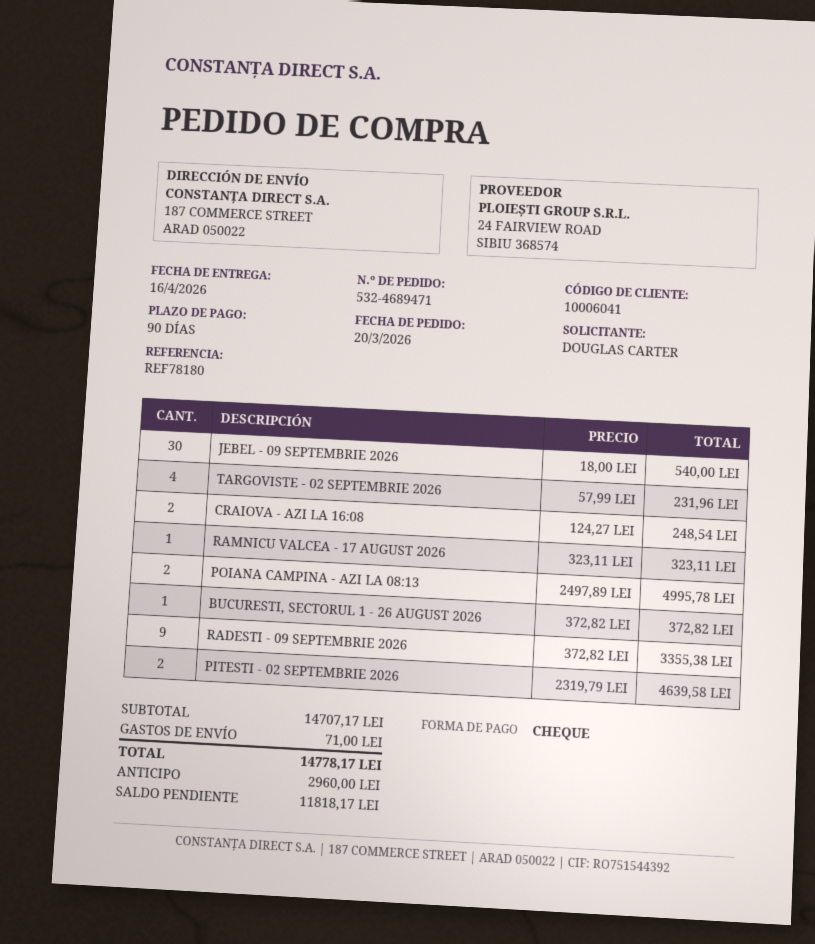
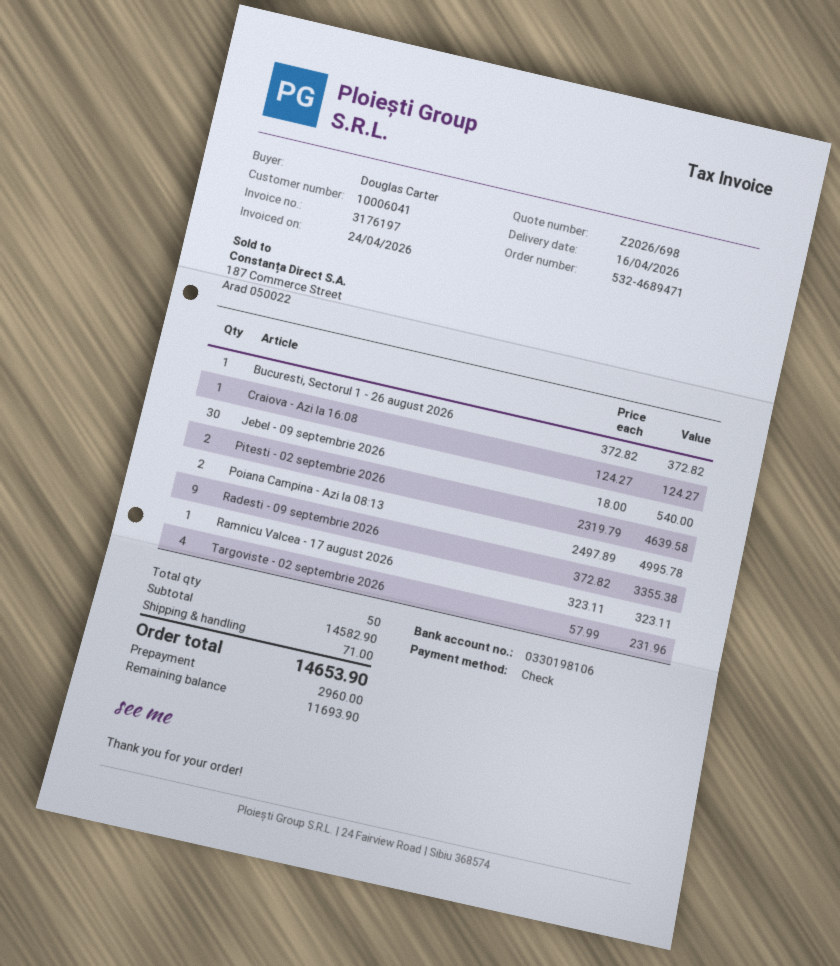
CRAIOVA - AZI LA 16:08: 2 x 124.27 = 248.54 -> 1 x 124.27 = 124.27
subtotal: 14707.17 -> 14582.90
total: 14778.17 -> 14653.90
balance: 11818.17 -> 11693.90

